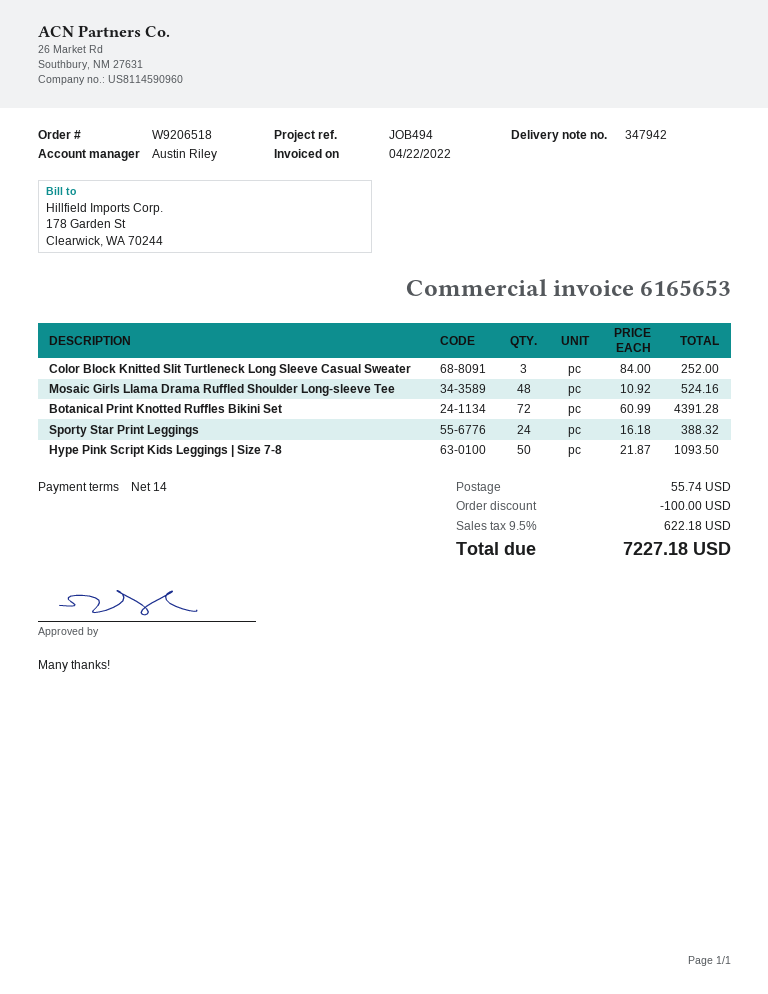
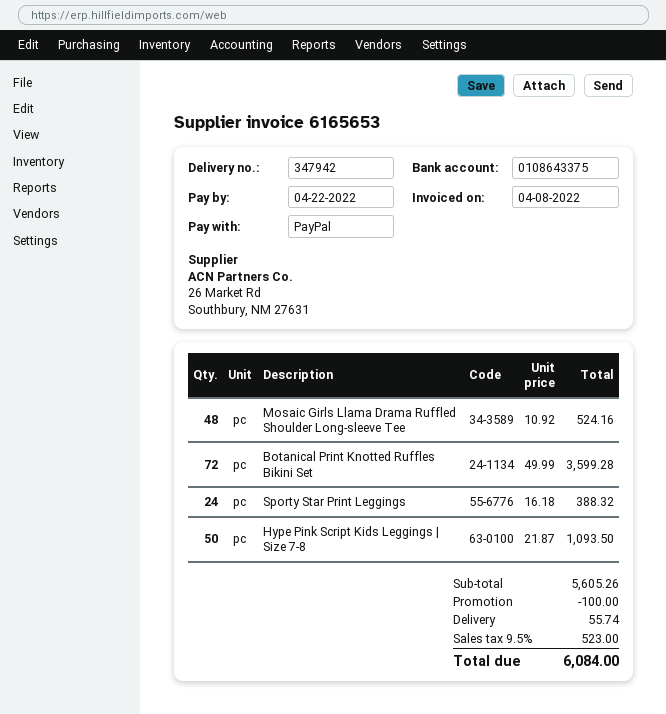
invoice date: 2022-04-22 -> 2022-04-08
Color Block Knitted Slit Turtleneck Long Sleeve Casual Sweater: 3 x 84.00 = 252.00 -> none
Botanical Print Knotted Ruffles Bikini Set: 72 x 60.99 = 4391.28 -> 72 x 49.99 = 3599.28
tax: 9.5% = 622.18 -> 9.5% = 523.00
total: 7227.18 -> 6084.00

